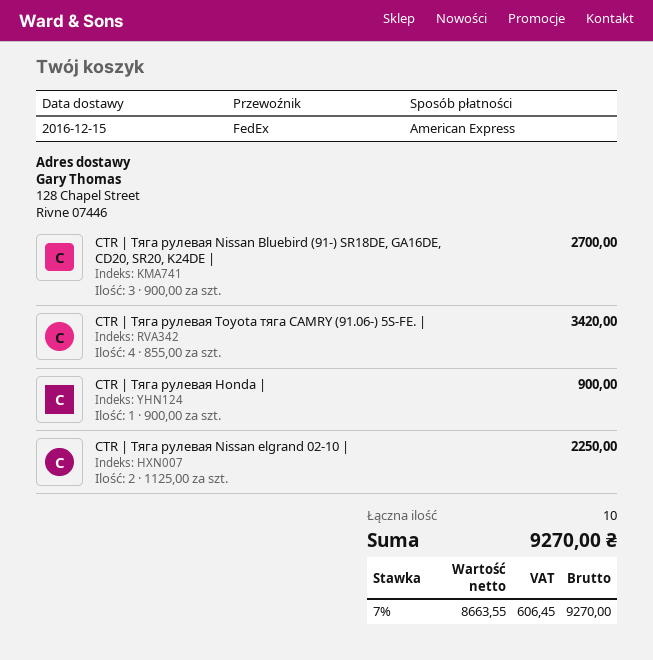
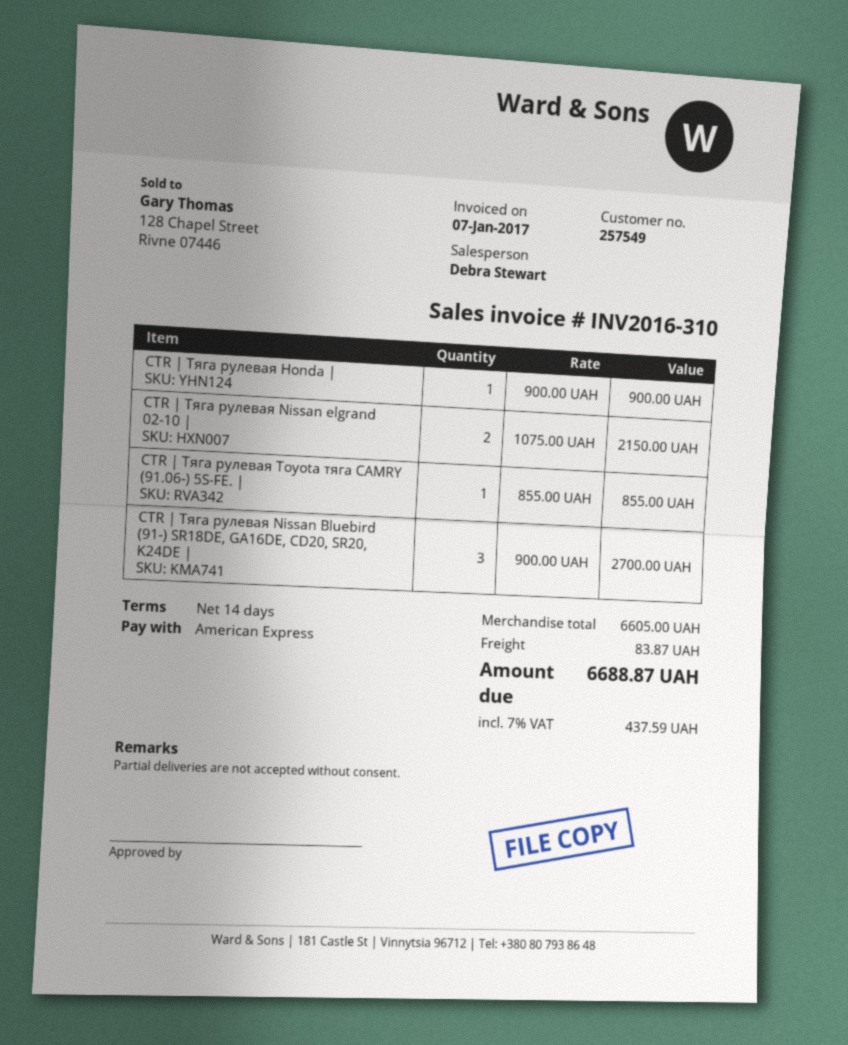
CTR | Тяга рулевая Toyota тяга CAMRY (91.06-) 5S-FE. |: 4 x 855.00 = 3420.00 -> 1 x 855.00 = 855.00
CTR | Тяга рулевая Nissan elgrand 02-10 |: 2 x 1125.00 = 2250.00 -> 2 x 1075.00 = 2150.00
shipping: none -> 83.87
tax: 7% = 606.45 -> 7% = 437.59
total: 9270.00 -> 6688.87

